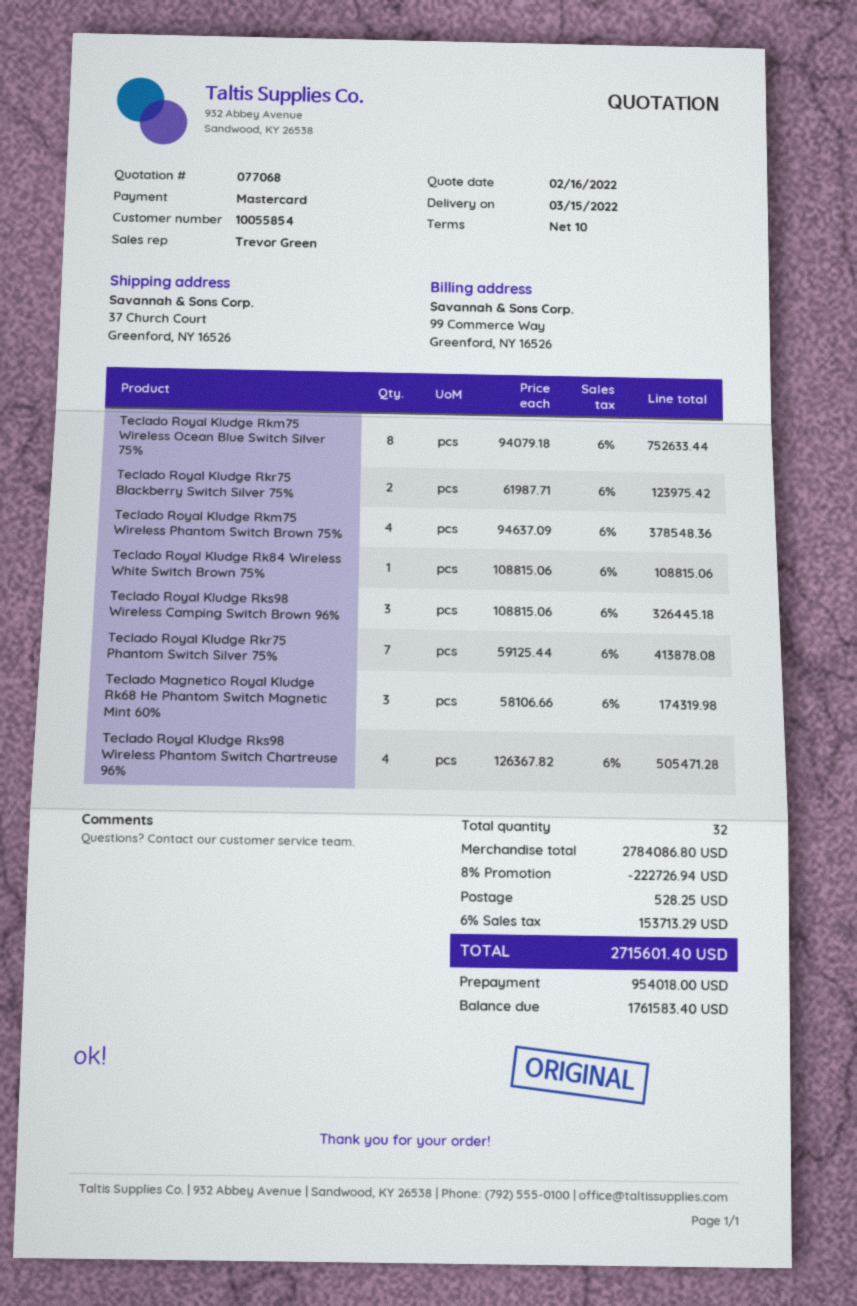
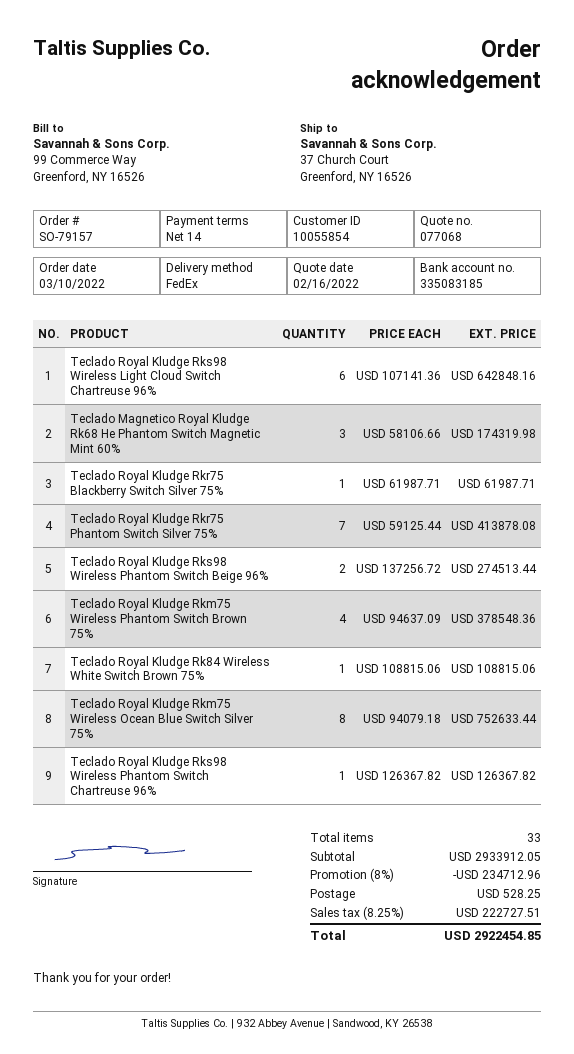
payment terms: 10 days -> 14 days
Teclado Royal Kludge Rkr75 Blackberry Switch Silver 75%: 2 x 61987.71 = 123975.42 -> 1 x 61987.71 = 61987.71
Teclado Royal Kludge Rks98 Wireless Camping Switch Brown 96%: 3 x 108815.06 = 326445.18 -> none
Teclado Royal Kludge Rks98 Wireless Phantom Switch Chartreuse 96%: 4 x 126367.82 = 505471.28 -> 1 x 126367.82 = 126367.82
Teclado Royal Kludge Rks98 Wireless Light Cloud Switch Chartreuse 96%: none -> 6 x 107141.36 = 642848.16
Teclado Royal Kludge Rks98 Wireless Phantom Switch Beige 96%: none -> 2 x 137256.72 = 274513.44
total quantity: 32 -> 33
subtotal: 2784086.80 -> 2933912.05
discount: 8% = 222726.94 -> 8% = 234712.96
tax: 6% = 153713.29 -> 8.25% = 222727.51
total: 2715601.40 -> 2922454.85

